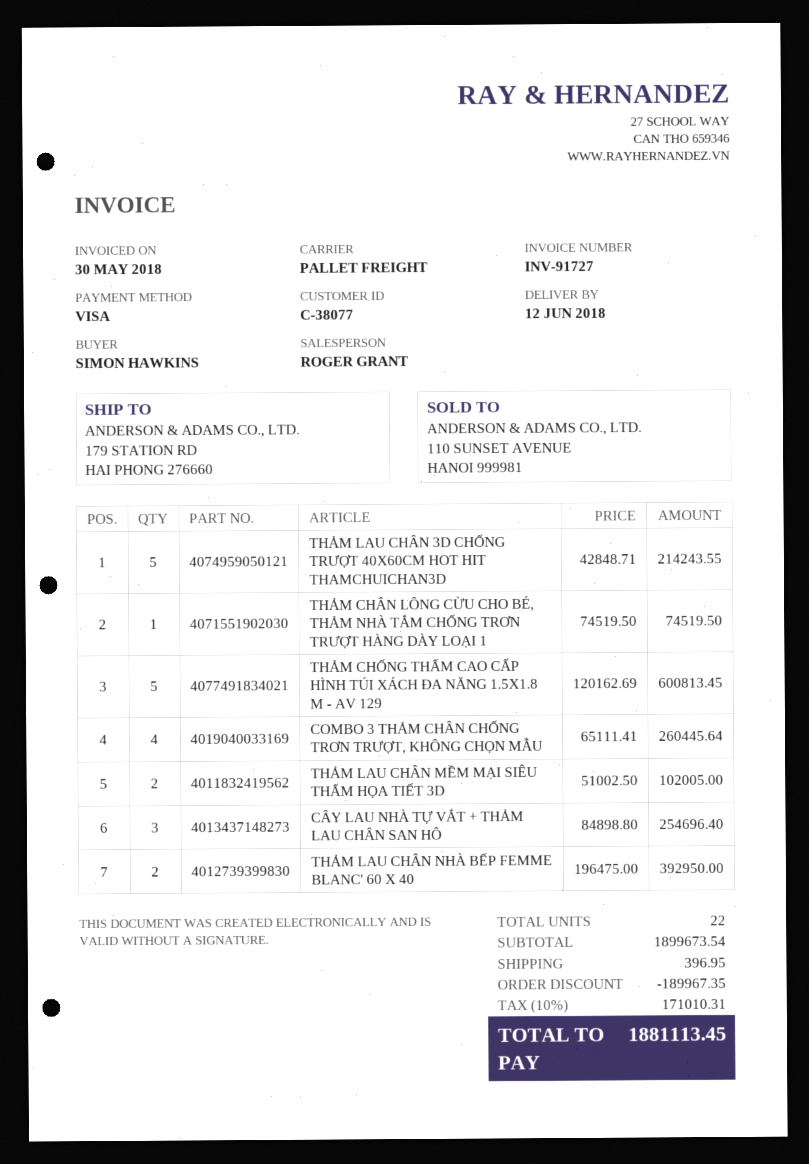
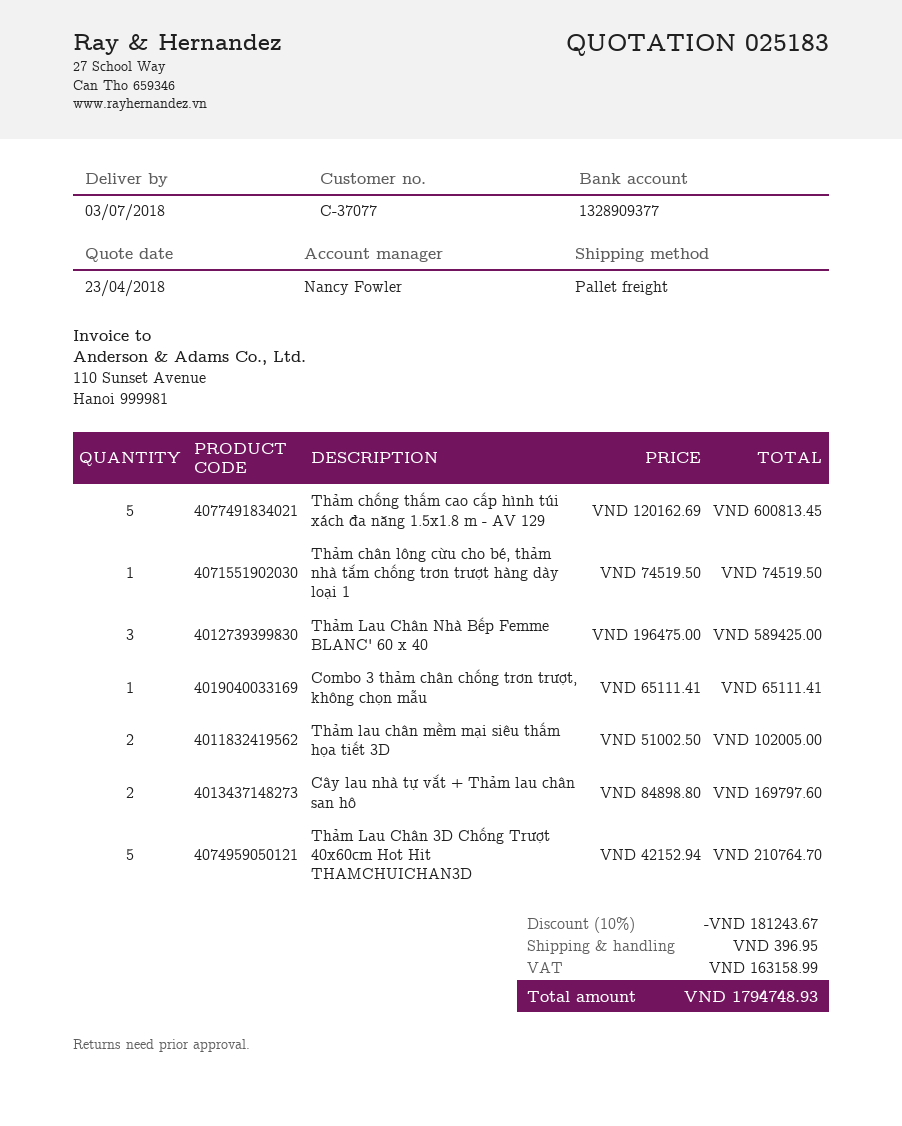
delivery date: 2018-06-12 -> 2018-07-03
customer number: C-38077 -> C-37077
sales rep: ROGER GRANT -> Nancy Fowler
THẢM LAU CHÂN 3D CHỐNG TRƯỢT 40X60CM HOT HIT THAMCHUICHAN3D: 5 x 42848.71 = 214243.55 -> 5 x 42152.94 = 210764.70
COMBO 3 THẢM CHÂN CHỐNG TRƠN TRƯỢT, KHÔNG CHỌN MẪU: 4 x 65111.41 = 260445.64 -> 1 x 65111.41 = 65111.41
CÂY LAU NHÀ TỰ VẮT + THẢM LAU CHÂN SAN HÔ: 3 x 84898.80 = 254696.40 -> 2 x 84898.80 = 169797.60
THẢM LAU CHÂN NHÀ BẾP FEMME BLANC' 60 X 40: 2 x 196475.00 = 392950.00 -> 3 x 196475.00 = 589425.00
discount: 189967.35 -> 181243.67
tax: 171010.31 -> 163158.99
total: 1881113.45 -> 1794748.93

